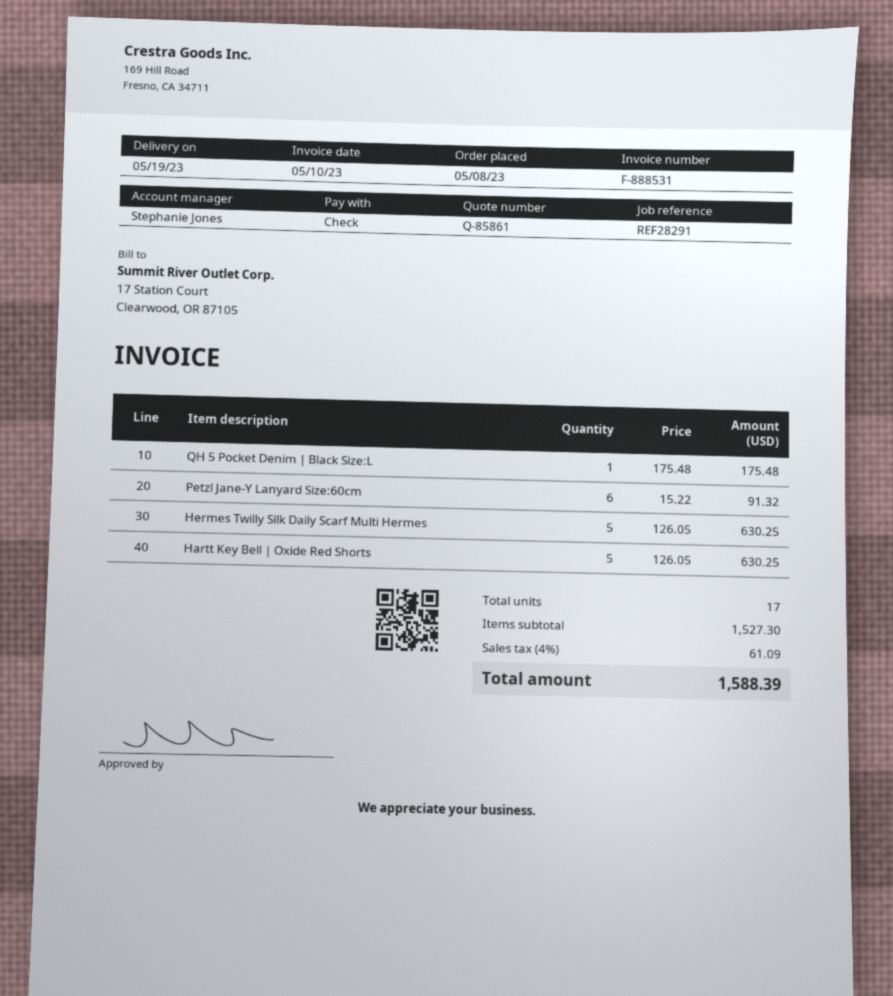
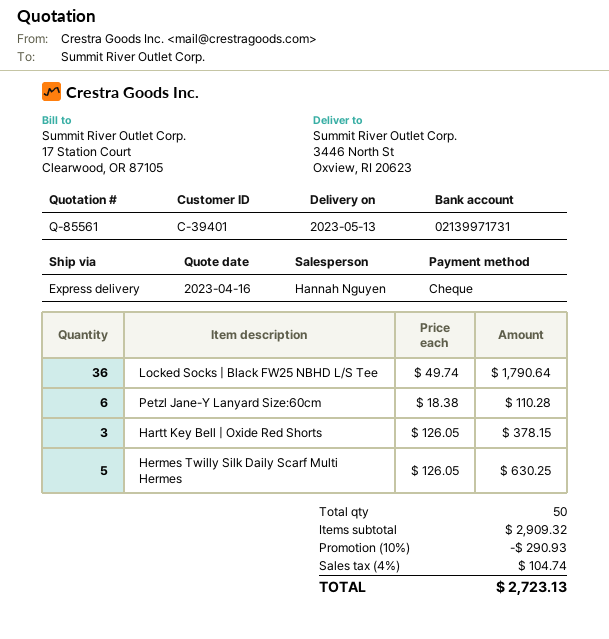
quote number: Q-85861 -> Q-85561
delivery date: 2023-05-19 -> 2023-05-13
sales rep: Stephanie Jones -> Hannah Nguyen
QH 5 Pocket Denim | Black Size:L: 1 x 175.48 = 175.48 -> none
Petzl Jane-Y Lanyard Size:60cm: 6 x 15.22 = 91.32 -> 6 x 18.38 = 110.28
Hartt Key Bell | Oxide Red Shorts: 5 x 126.05 = 630.25 -> 3 x 126.05 = 378.15
Locked Socks | Black FW25 NBHD L/S Tee: none -> 36 x 49.74 = 1790.64
total quantity: 17 -> 50
subtotal: 1527.30 -> 2909.32
discount: none -> 10% = 290.93
tax: 4% = 61.09 -> 4% = 104.74
total: 1588.39 -> 2723.13

